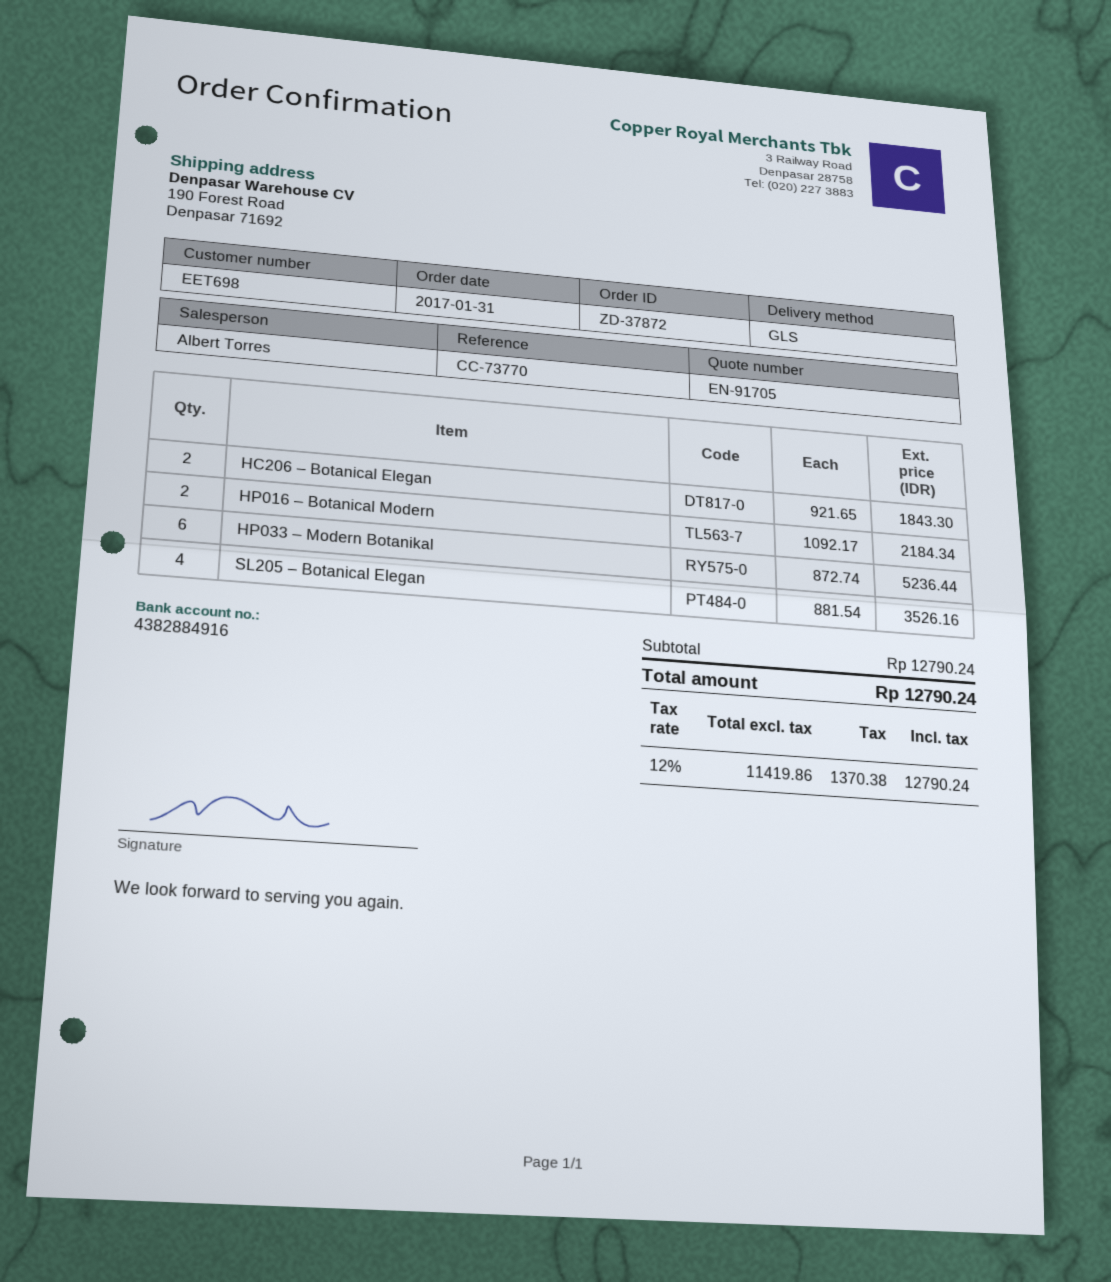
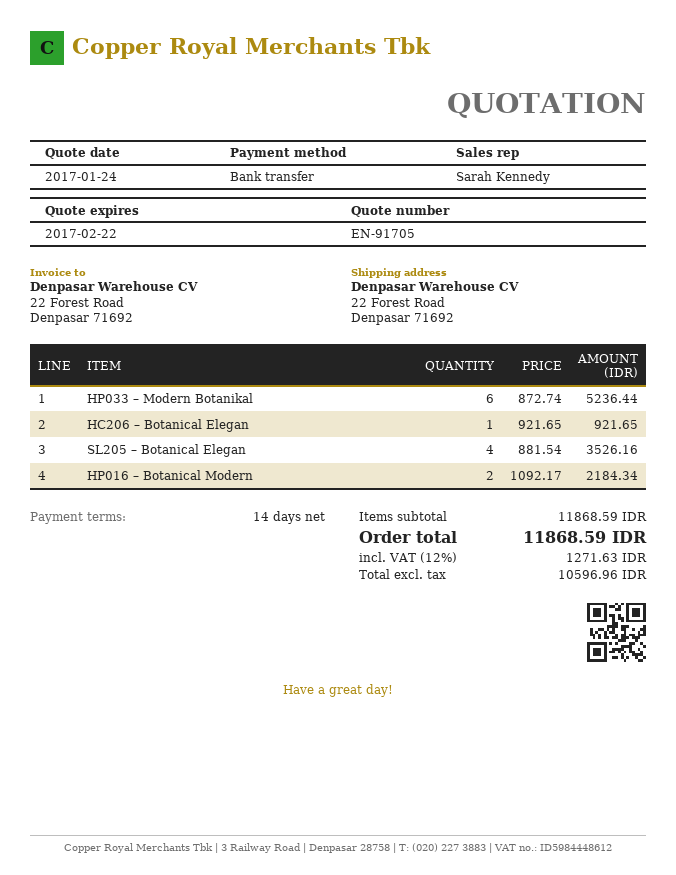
sales rep: Albert Torres -> Sarah Kennedy
ship to: 190 Forest Road, Denpasar 71692 -> 22 Forest Road, Denpasar 71692
HC206 – Botanical Elegan: 2 x 921.65 = 1843.30 -> 1 x 921.65 = 921.65
subtotal: 12790.24 -> 11868.59
net: 11419.86 -> 10596.96
tax: 12% = 1370.38 -> 12% = 1271.63
total: 12790.24 -> 11868.59

